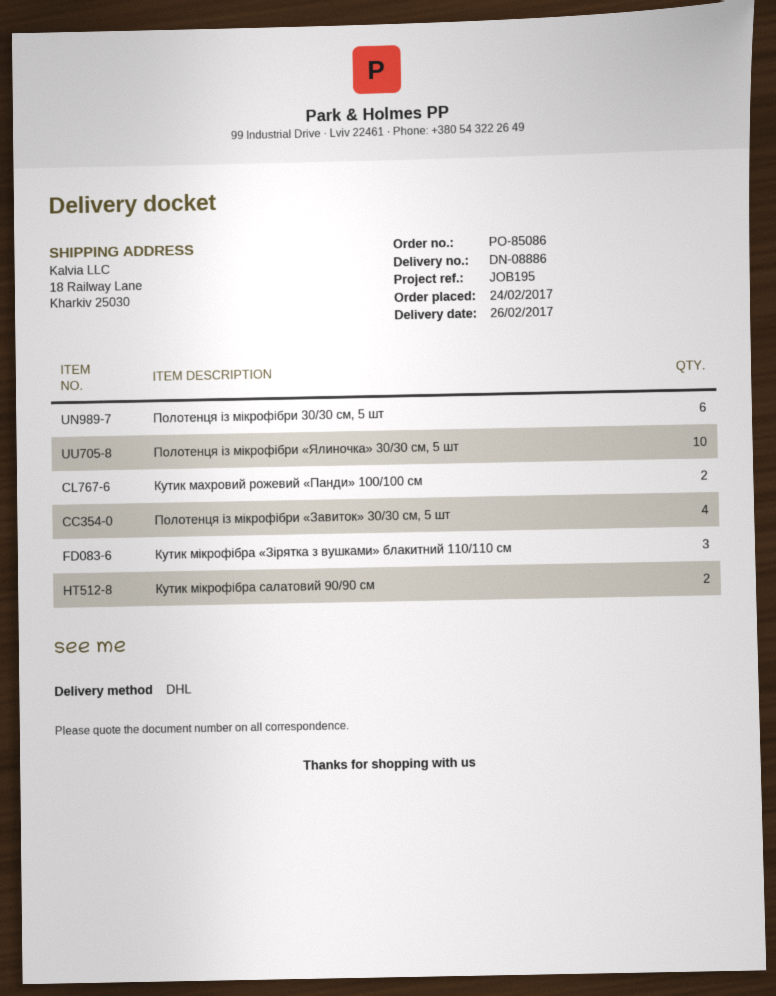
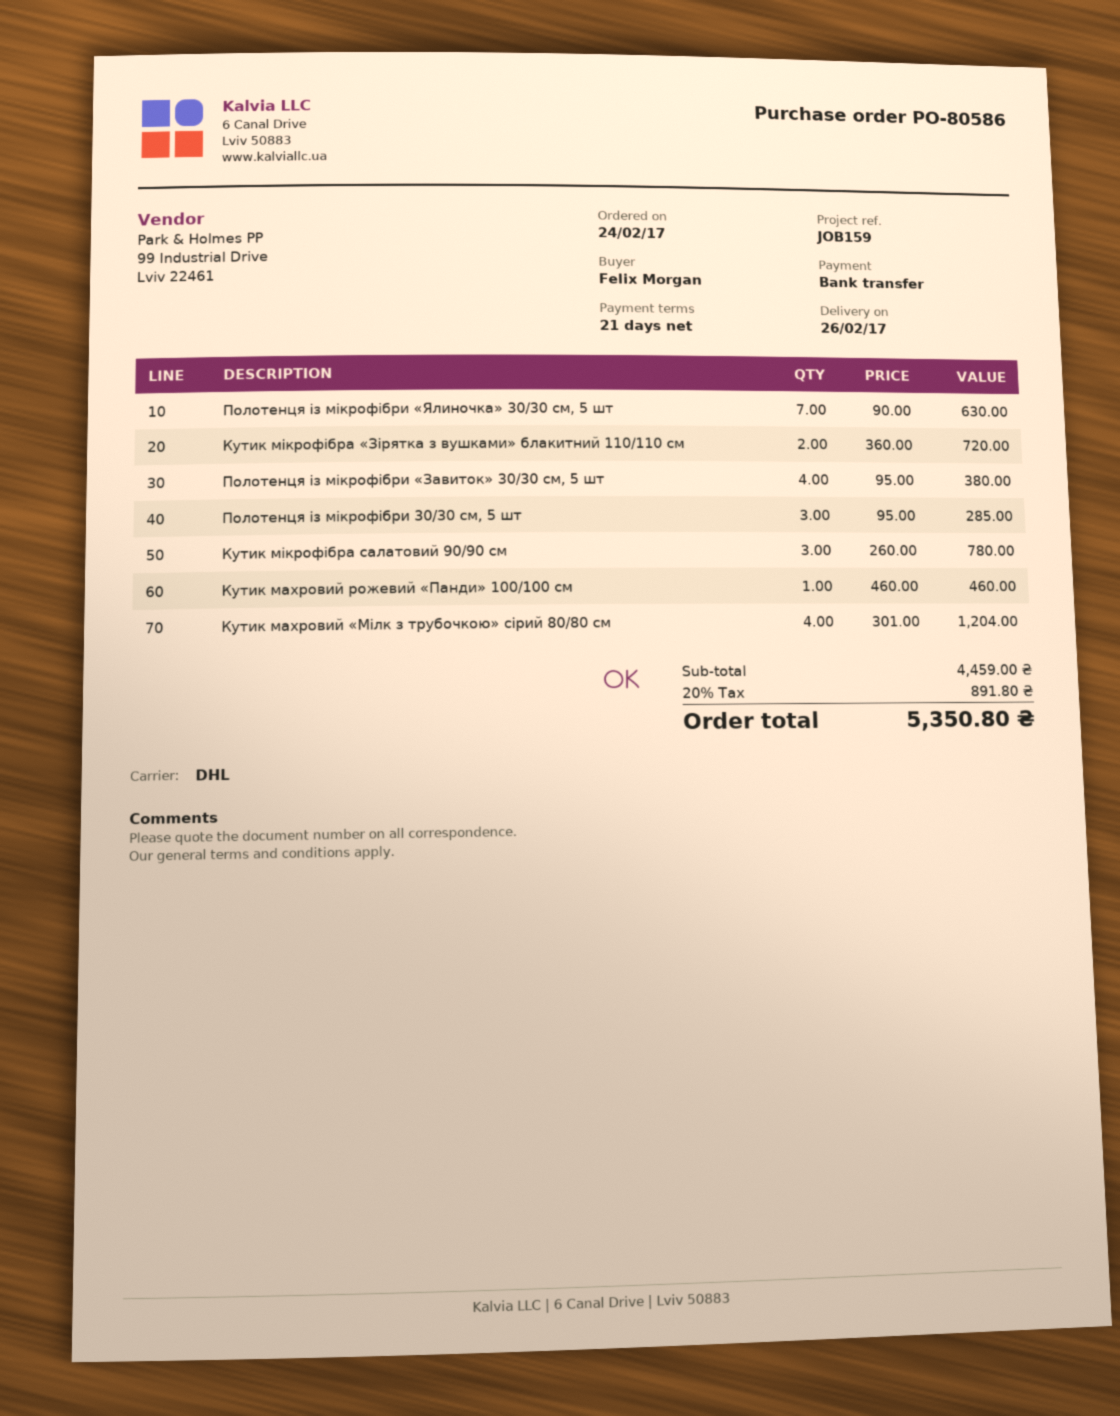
order number: PO-85086 -> PO-80586
reference: JOB195 -> JOB159
Полотенця із мікрофібри 30/30 см, 5 шт: 6 -> 3
Полотенця із мікрофібри «Ялиночка» 30/30 см, 5 шт: 10 -> 7
Кутик махровий рожевий «Панди» 100/100 см: 2 -> 1
Кутик мікрофібра «Зірятка з вушками» блакитний 110/110 см: 3 -> 2
Кутик мікрофібра салатовий 90/90 см: 2 -> 3
Кутик махровий «Мілк з трубочкою» сірий 80/80 см: none -> 4

